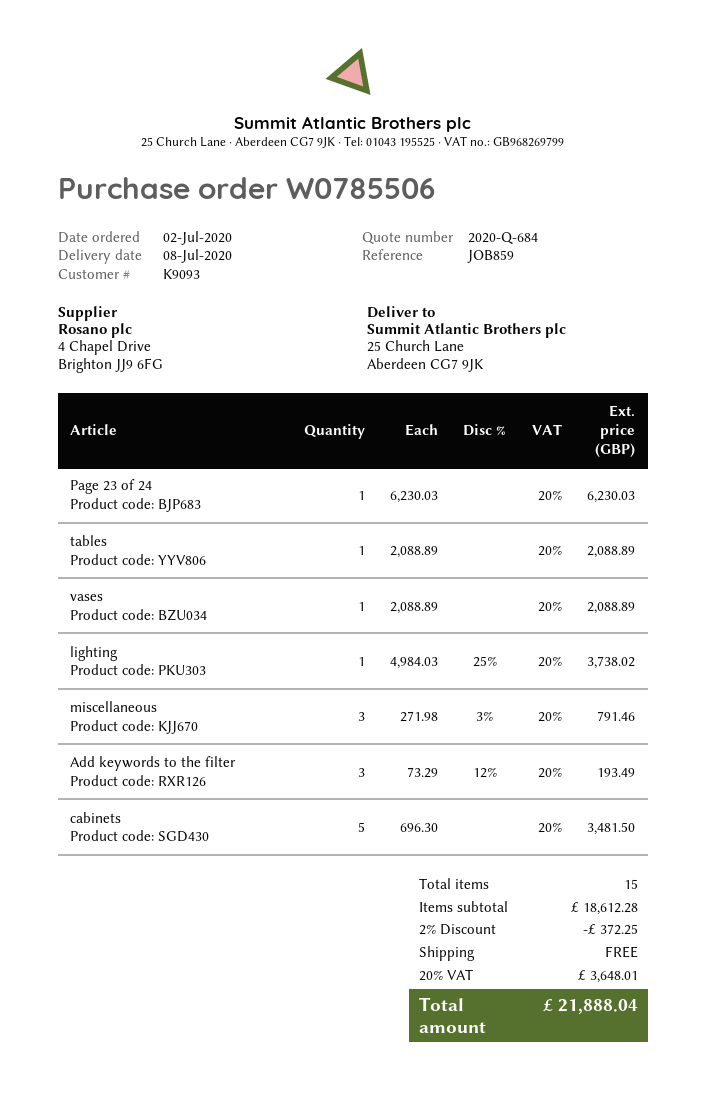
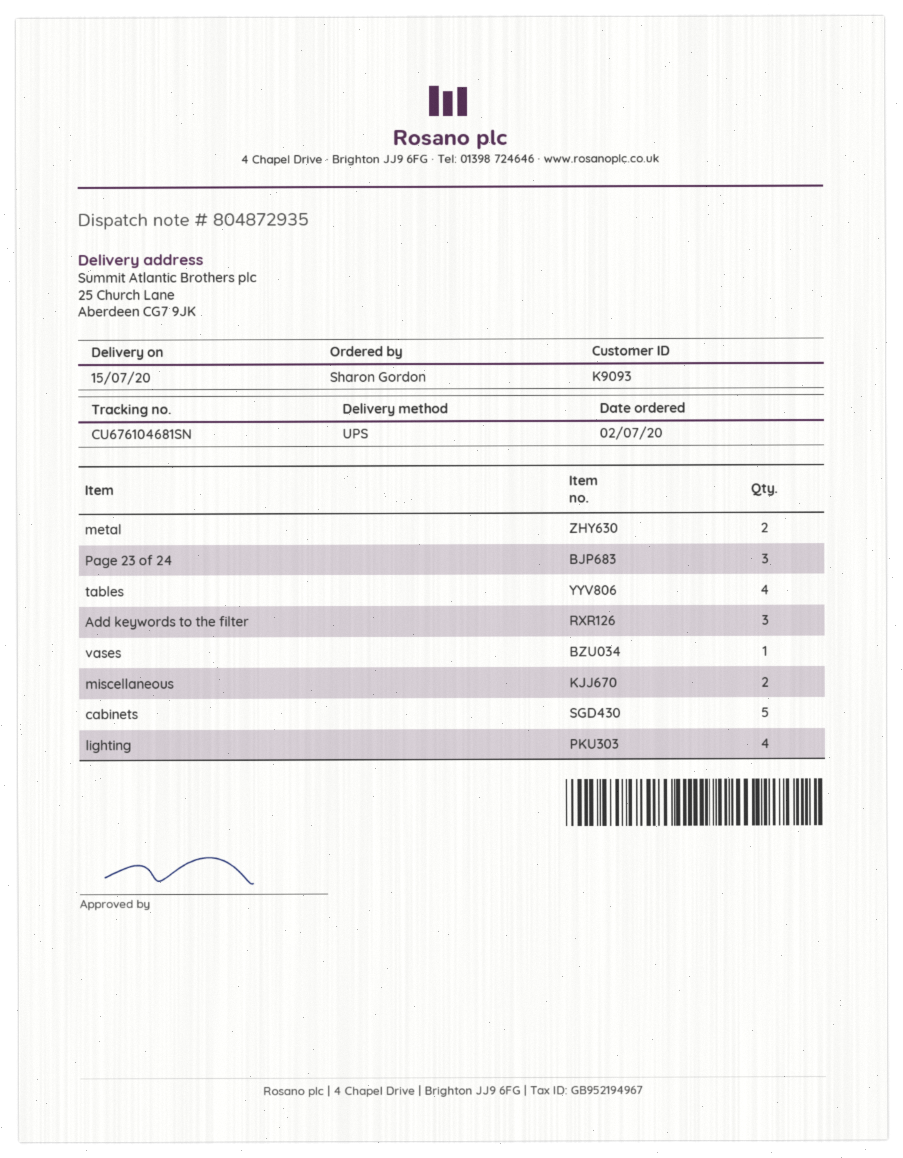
delivery date: 2020-07-08 -> 2020-07-15
Page 23 of 24: 1 -> 3
tables: 1 -> 4
lighting: 1 -> 4
miscellaneous: 3 -> 2
metal: none -> 2

